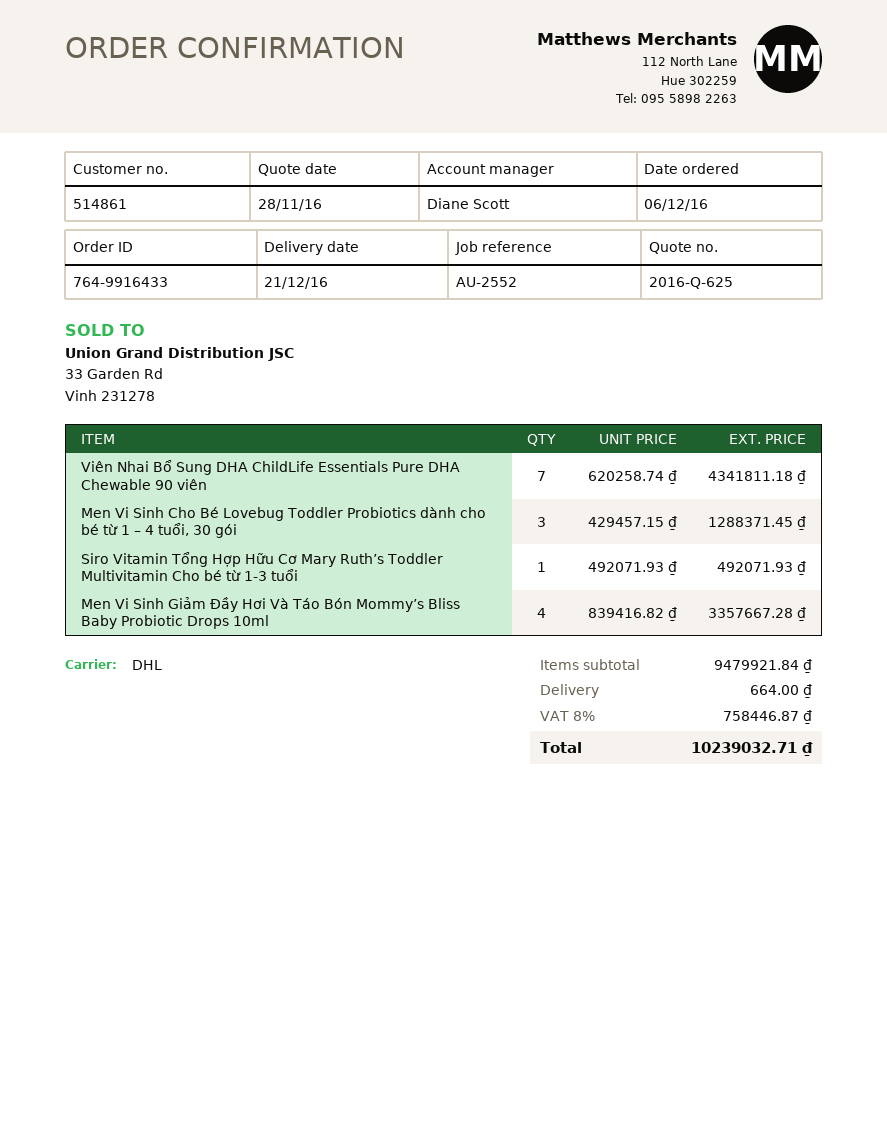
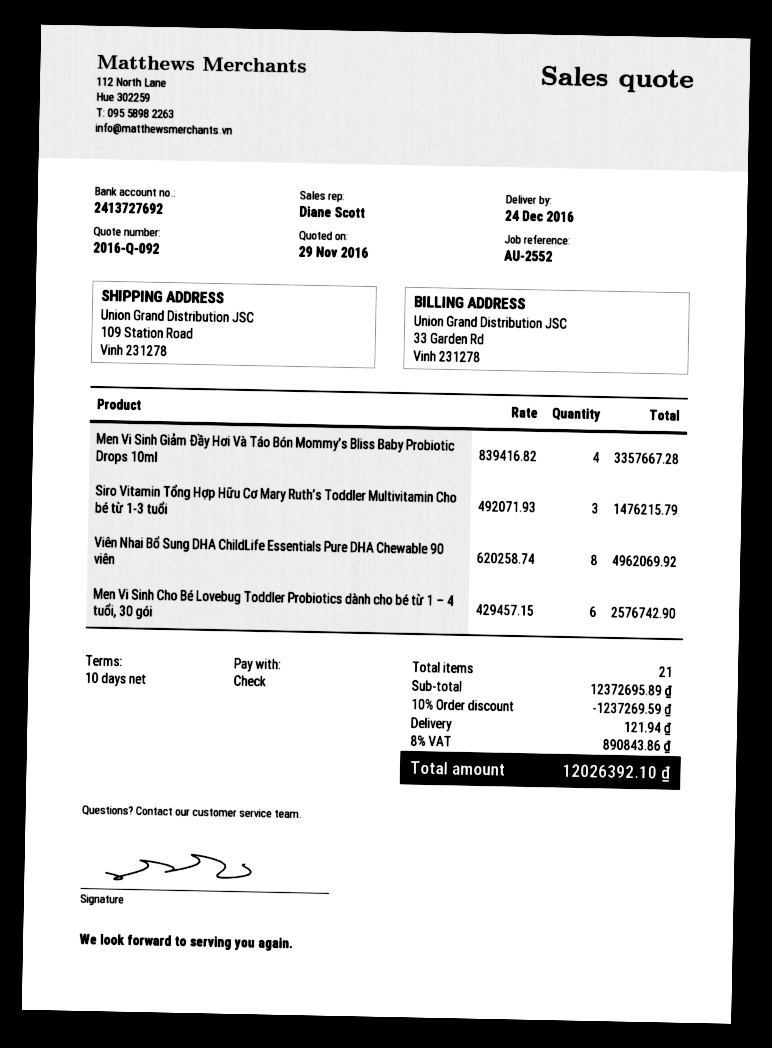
quote number: 2016-Q-625 -> 2016-Q-092
quote date: 2016-11-28 -> 2016-11-29
delivery date: 2016-12-21 -> 2016-12-24
Viên Nhai Bổ Sung DHA ChildLife Essentials Pure DHA Chewable 90 viên: 7 x 620258.74 = 4341811.18 -> 8 x 620258.74 = 4962069.92
Men Vi Sinh Cho Bé Lovebug Toddler Probiotics dành cho bé từ 1 – 4 tuổi, 30 gói: 3 x 429457.15 = 1288371.45 -> 6 x 429457.15 = 2576742.90
Siro Vitamin Tổng Hợp Hữu Cơ Mary Ruth’s Toddler Multivitamin Cho bé từ 1-3 tuổi: 1 x 492071.93 = 492071.93 -> 3 x 492071.93 = 1476215.79
subtotal: 9479921.84 -> 12372695.89
discount: none -> 10% = 1237269.59
shipping: 664.00 -> 121.94
tax: 8% = 758446.87 -> 8% = 890843.86
total: 10239032.71 -> 12026392.10

